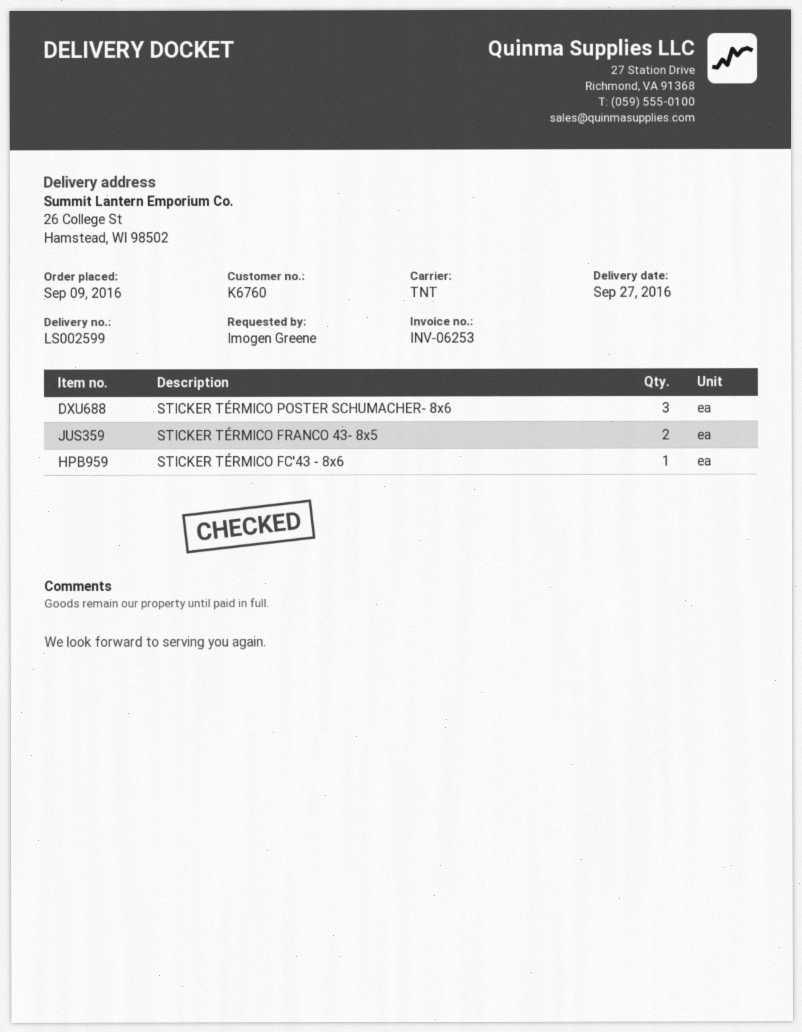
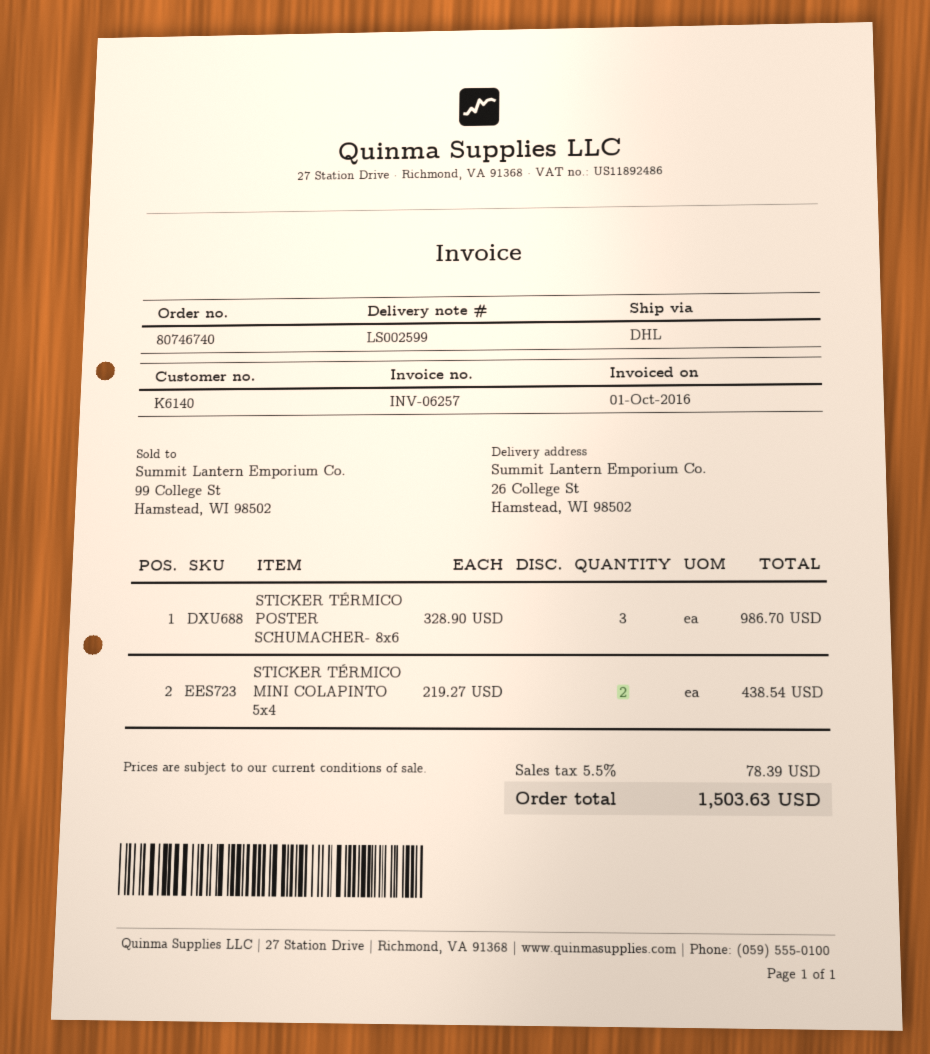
invoice number: INV-06253 -> INV-06257
customer number: K6760 -> K6140
shipping method: TNT -> DHL
STICKER TÉRMICO FRANCO 43- 8x5: 2 -> none
STICKER TÉRMICO FC'43 - 8x6: 1 -> none
STICKER TÉRMICO MINI COLAPINTO 5x4: none -> 2

